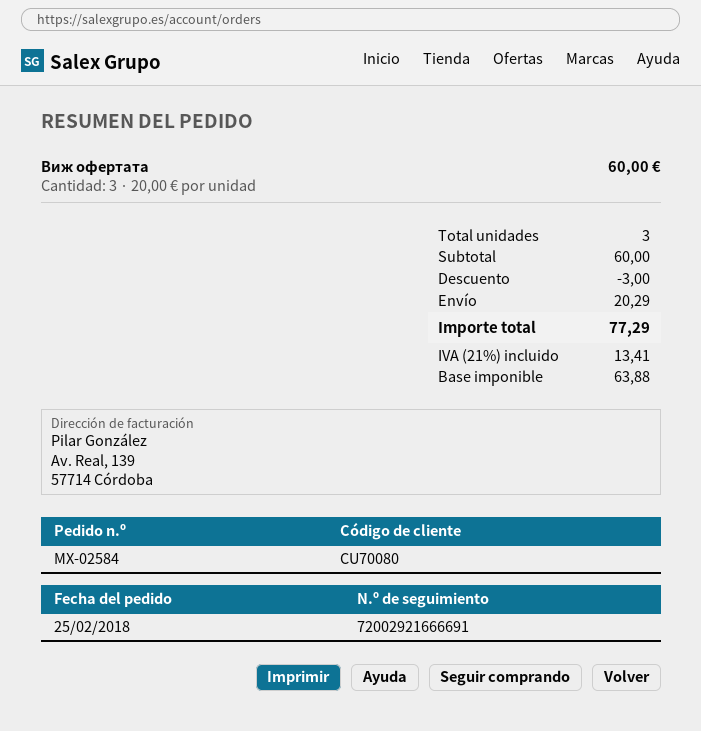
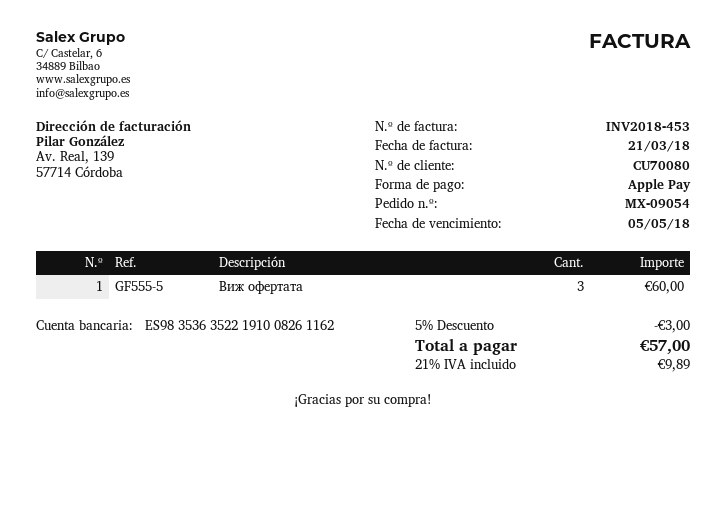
order number: MX-02584 -> MX-09054
shipping: 20.29 -> none
tax: 21% = 13.41 -> 21% = 9.89
total: 77.29 -> 57.00

